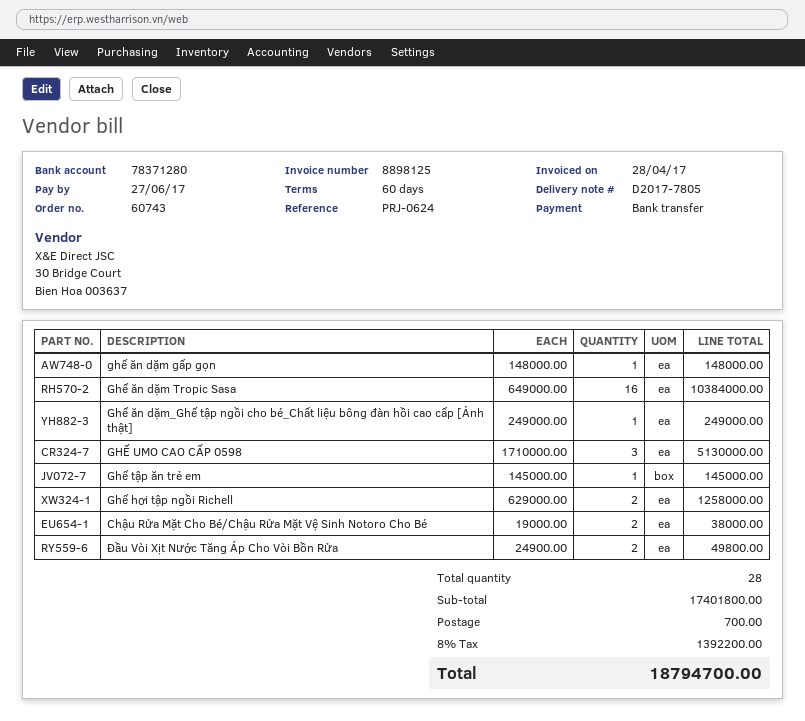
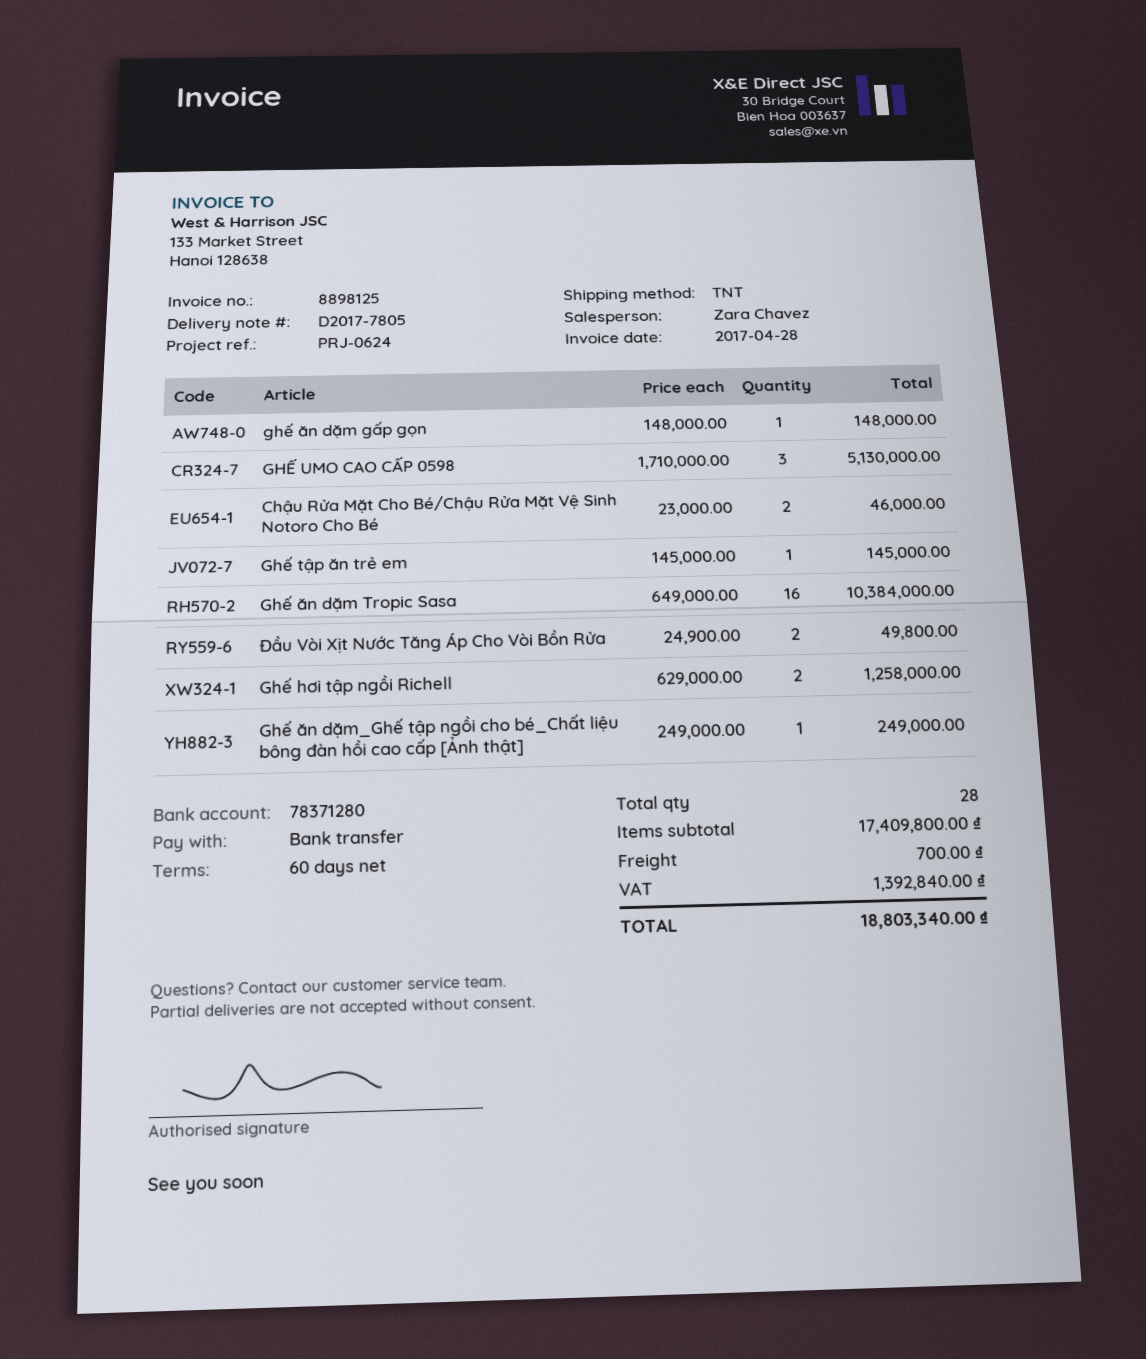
Chậu Rửa Mặt Cho Bé/Chậu Rửa Mặt Vệ Sinh Notoro Cho Bé: 2 x 19000.00 = 38000.00 -> 2 x 23000.00 = 46000.00
subtotal: 17401800.00 -> 17409800.00
tax: 1392200.00 -> 1392840.00
total: 18794700.00 -> 18803340.00

